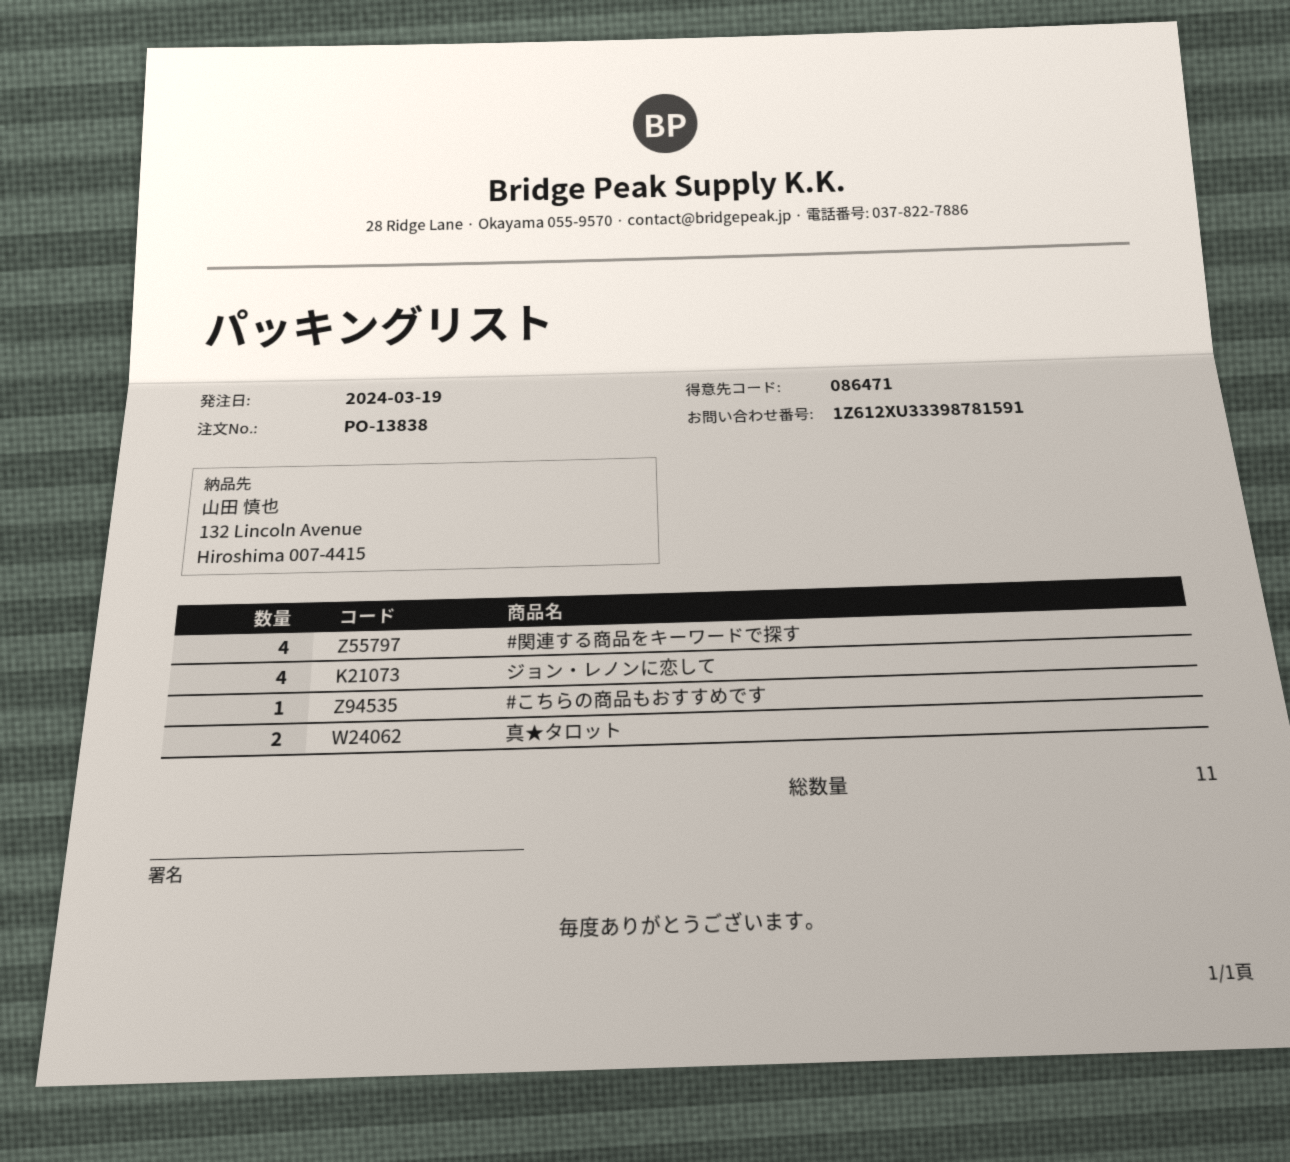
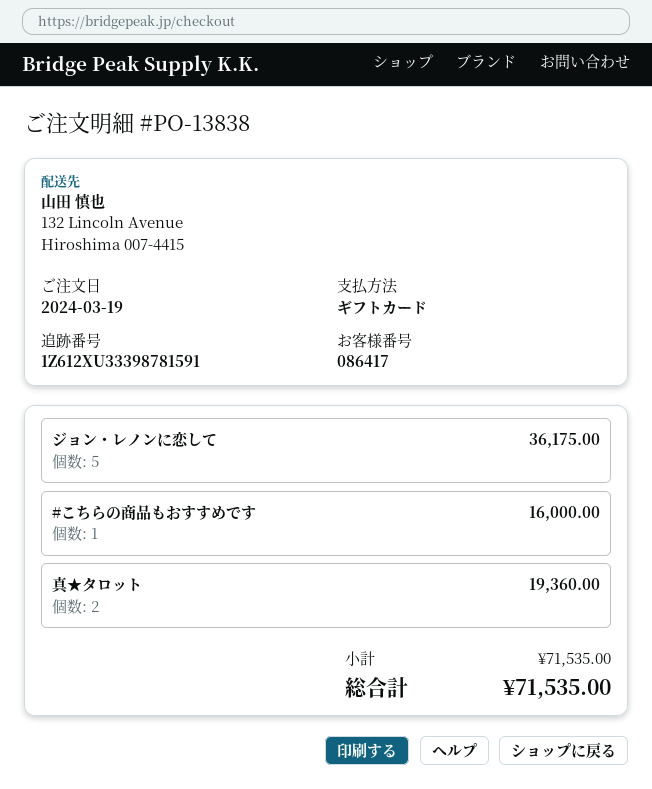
customer number: 086471 -> 086417
#関連する商品をキーワードで探す: 4 -> none
ジョン・レノンに恋して: 4 -> 5

